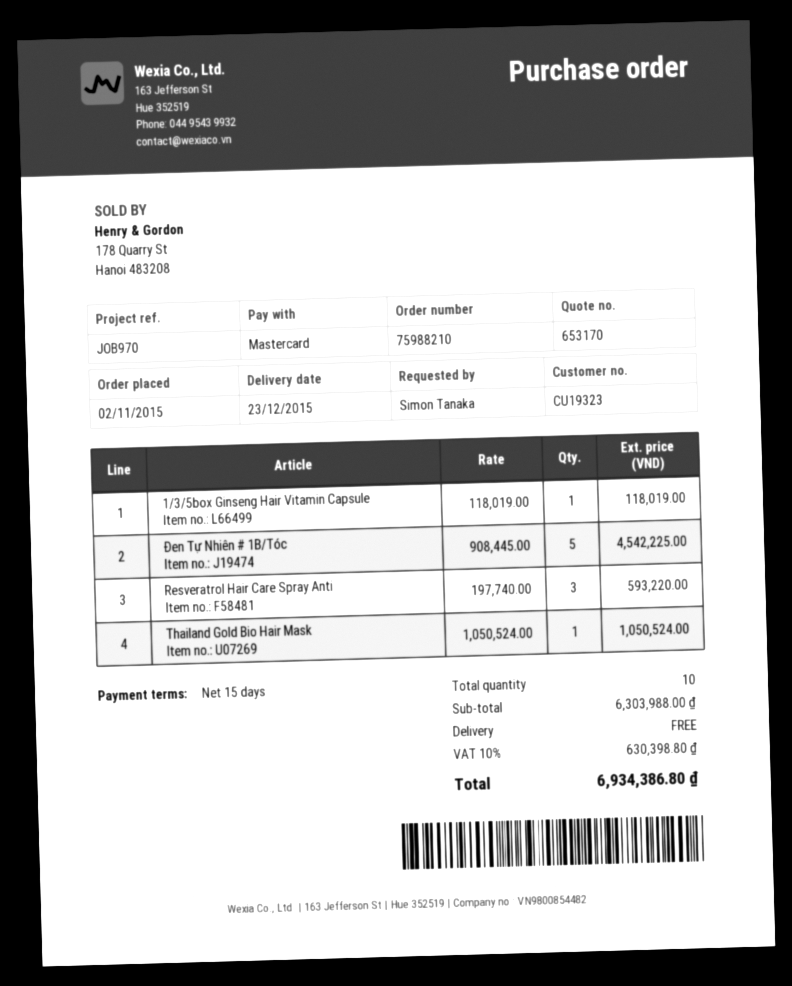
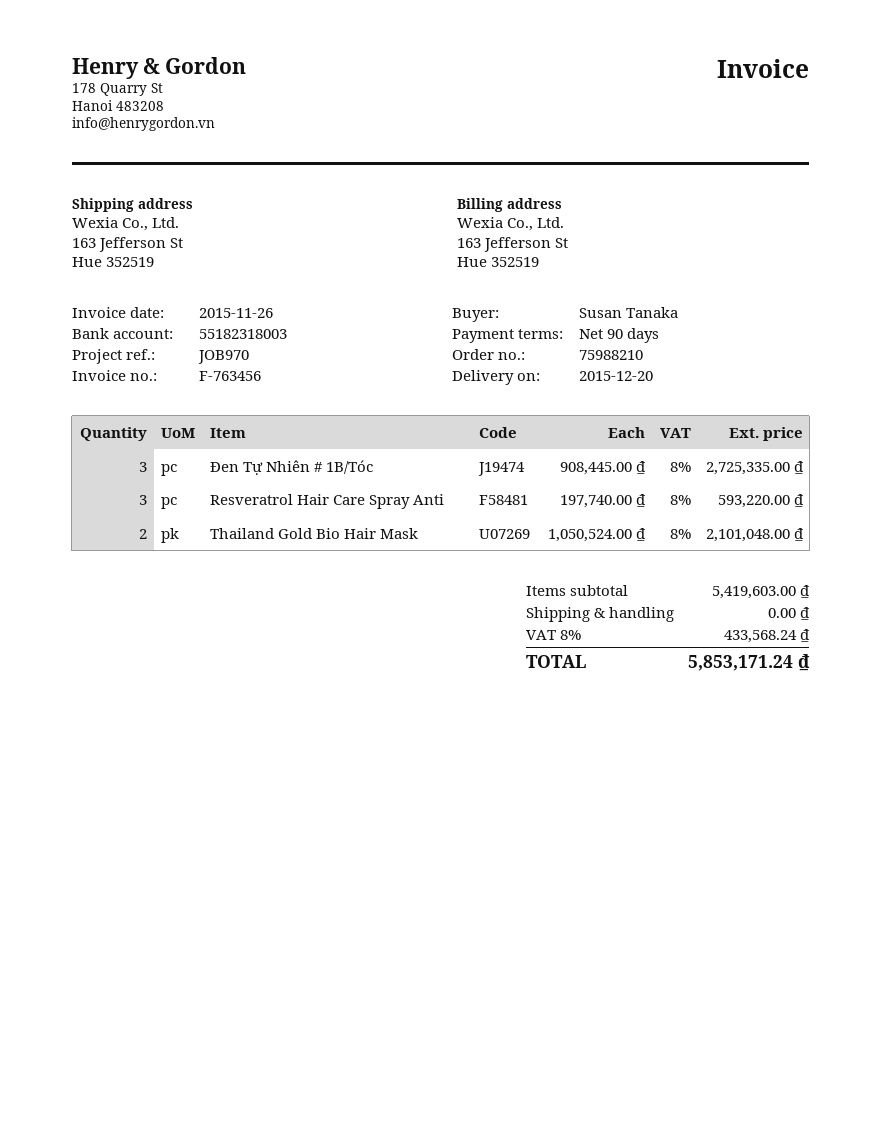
delivery date: 2015-12-23 -> 2015-12-20
payment terms: 15 days -> 90 days
ordered by: Simon Tanaka -> Susan Tanaka
1/3/5box Ginseng Hair Vitamin Capsule: 1 x 118019.00 = 118019.00 -> none
Đen Tự Nhiên # 1B/Tóc: 5 x 908445.00 = 4542225.00 -> 3 x 908445.00 = 2725335.00
Thailand Gold Bio Hair Mask: 1 x 1050524.00 = 1050524.00 -> 2 x 1050524.00 = 2101048.00
subtotal: 6303988.00 -> 5419603.00
tax: 10% = 630398.80 -> 8% = 433568.24
total: 6934386.80 -> 5853171.24

